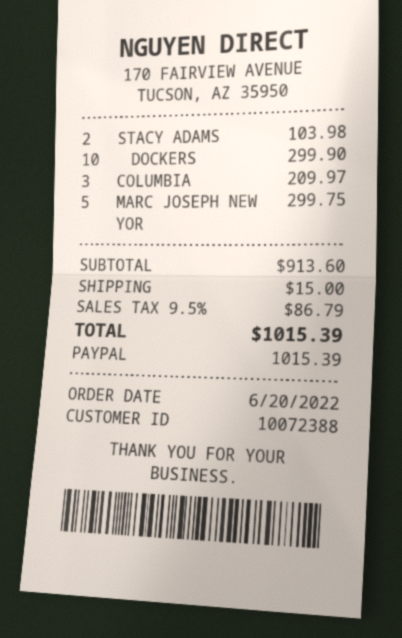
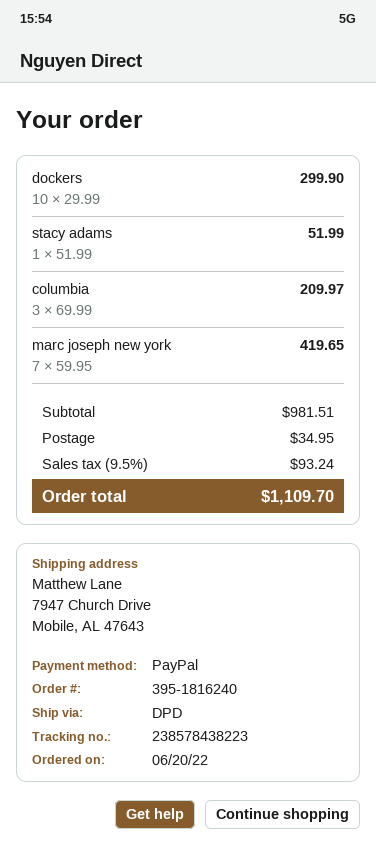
STACY ADAMS: 2 for 103.98 -> 1 for 51.99
MARC JOSEPH NEW YOR: 5 for 299.75 -> 7 for 419.65
subtotal: 913.60 -> 981.51
shipping: 15.00 -> 34.95
tax: 9.5% = 86.79 -> 9.5% = 93.24
total: 1015.39 -> 1109.70

